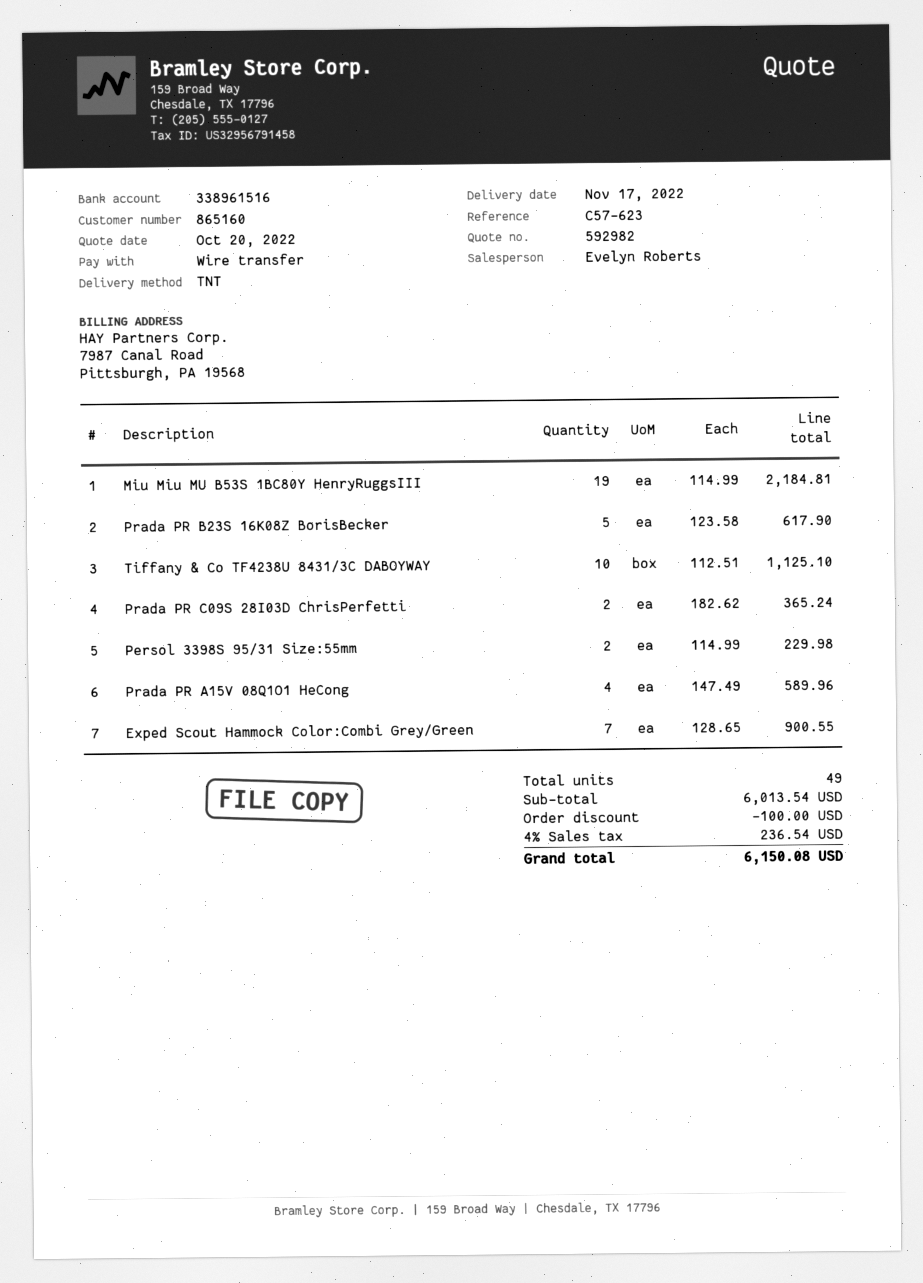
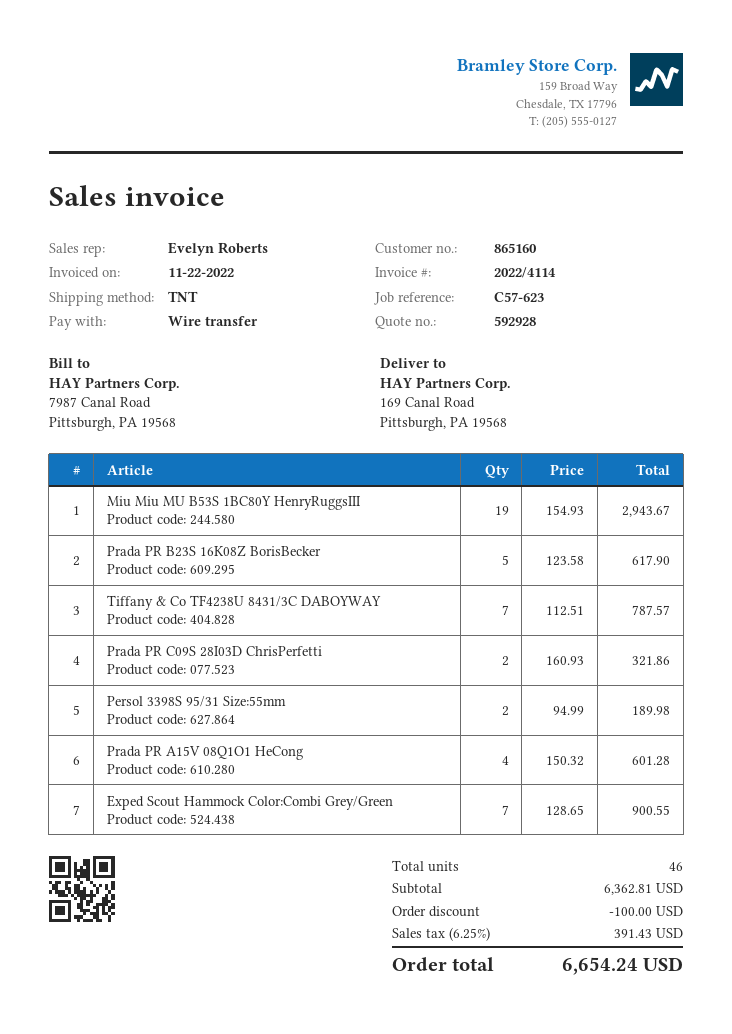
quote number: 592982 -> 592928
Miu Miu MU B53S 1BC80Y HenryRuggsIII: 19 x 114.99 = 2184.81 -> 19 x 154.93 = 2943.67
Tiffany & Co TF4238U 8431/3C DABOYWAY: 10 x 112.51 = 1125.10 -> 7 x 112.51 = 787.57
Prada PR C09S 28I03D ChrisPerfetti: 2 x 182.62 = 365.24 -> 2 x 160.93 = 321.86
Persol 3398S 95/31 Size:55mm: 2 x 114.99 = 229.98 -> 2 x 94.99 = 189.98
Prada PR A15V 08Q1O1 HeCong: 4 x 147.49 = 589.96 -> 4 x 150.32 = 601.28
total quantity: 49 -> 46
subtotal: 6013.54 -> 6362.81
tax: 4% = 236.54 -> 6.25% = 391.43
total: 6150.08 -> 6654.24

